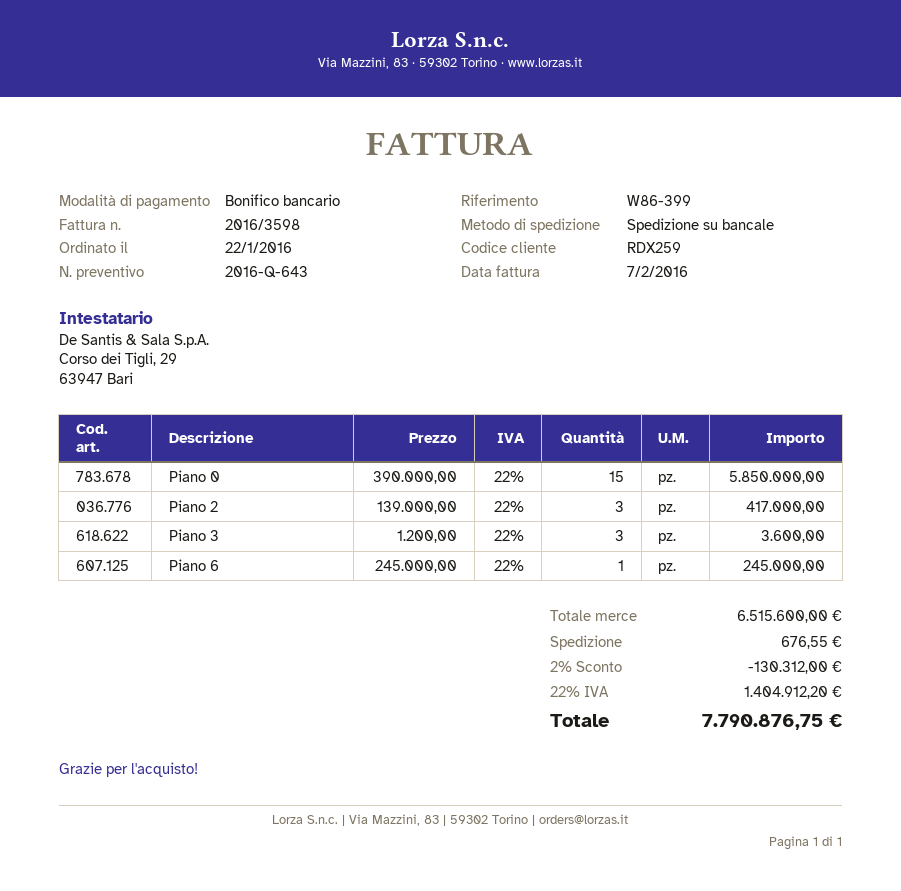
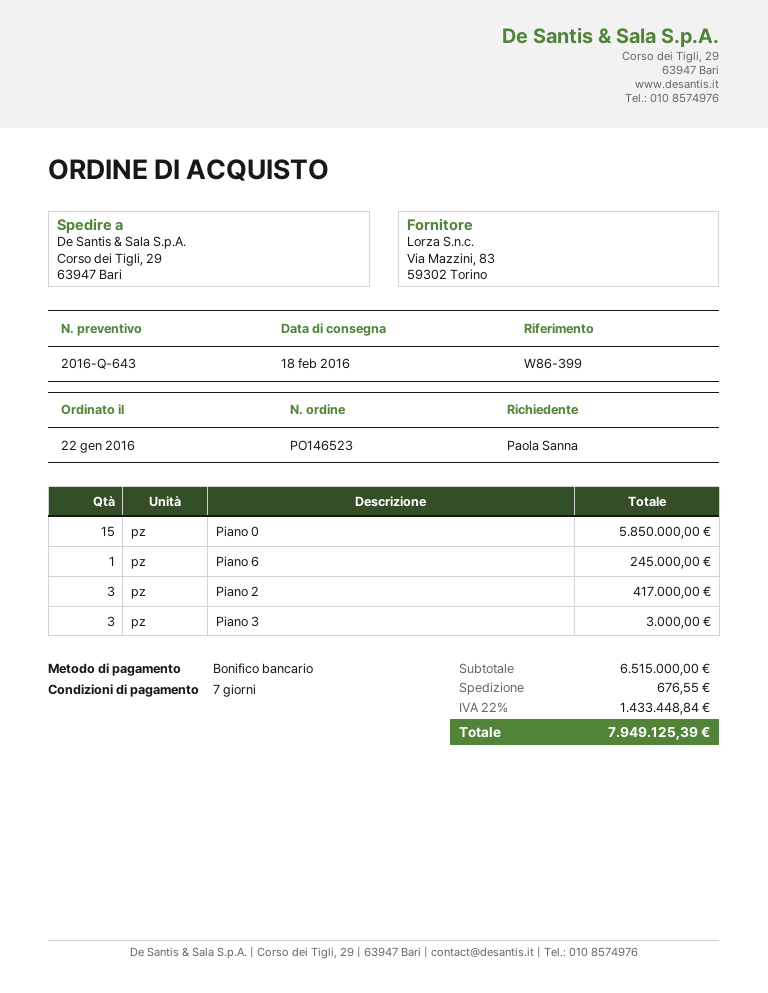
Piano 3: 3 for 3600.00 -> 3 for 3000.00
subtotal: 6515600.00 -> 6515000.00
discount: 2% = 130312.00 -> none
tax: 22% = 1404912.20 -> 22% = 1433448.84
total: 7790876.75 -> 7949125.39

